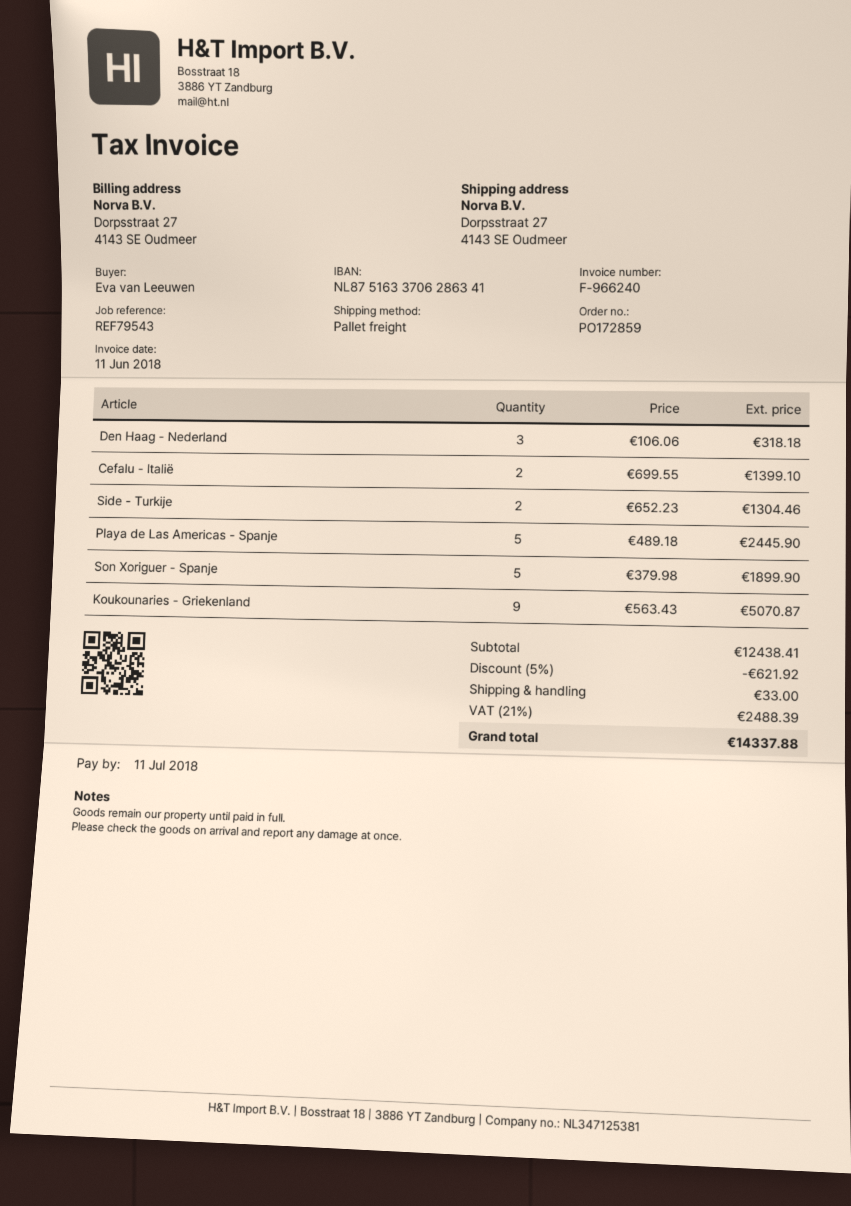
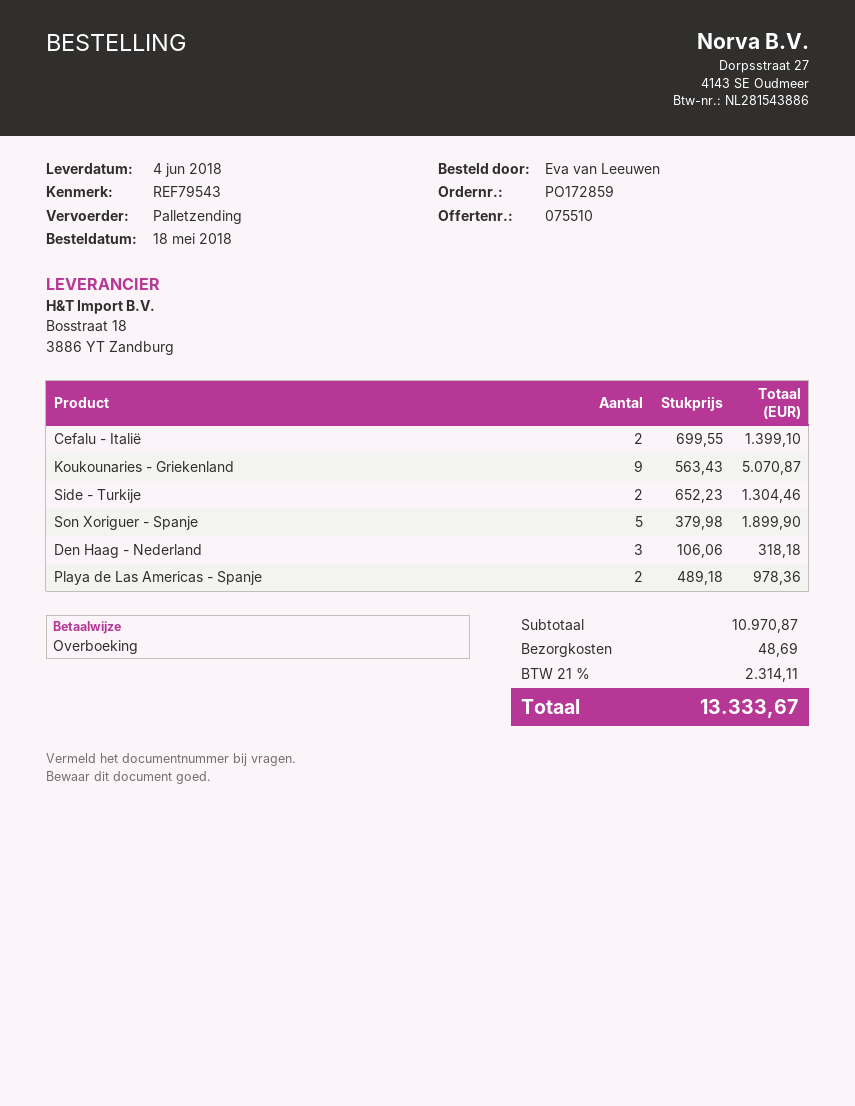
Playa de Las Americas - Spanje: 5 x 489.18 = 2445.90 -> 2 x 489.18 = 978.36
subtotal: 12438.41 -> 10970.87
discount: 5% = 621.92 -> none
shipping: 33.00 -> 48.69
tax: 21% = 2488.39 -> 21% = 2314.11
total: 14337.88 -> 13333.67

